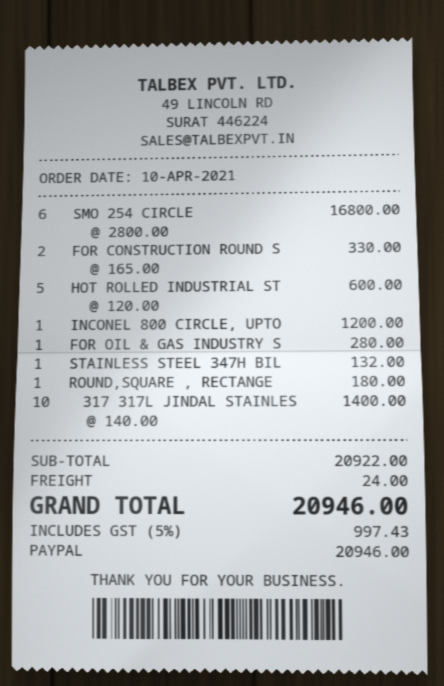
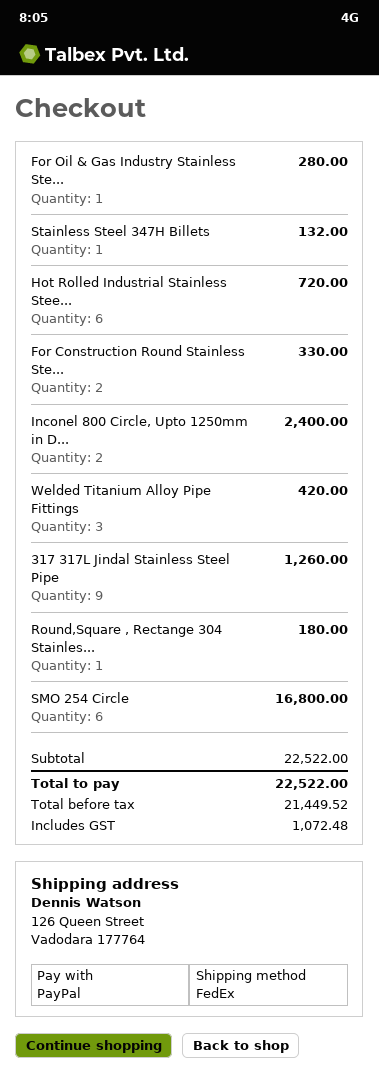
HOT ROLLED INDUSTRIAL ST: 5 for 600.00 -> 6 for 720.00
INCONEL 800 CIRCLE, UPTO: 1 for 1200.00 -> 2 for 2400.00
317 317L JINDAL STAINLES: 10 for 1400.00 -> 9 for 1260.00
Welded Titanium Alloy Pipe Fittings: none -> 3 for 420.00
subtotal: 20922.00 -> 22522.00
shipping: 24.00 -> none
tax: 997.43 -> 1072.48
total: 20946.00 -> 22522.00

